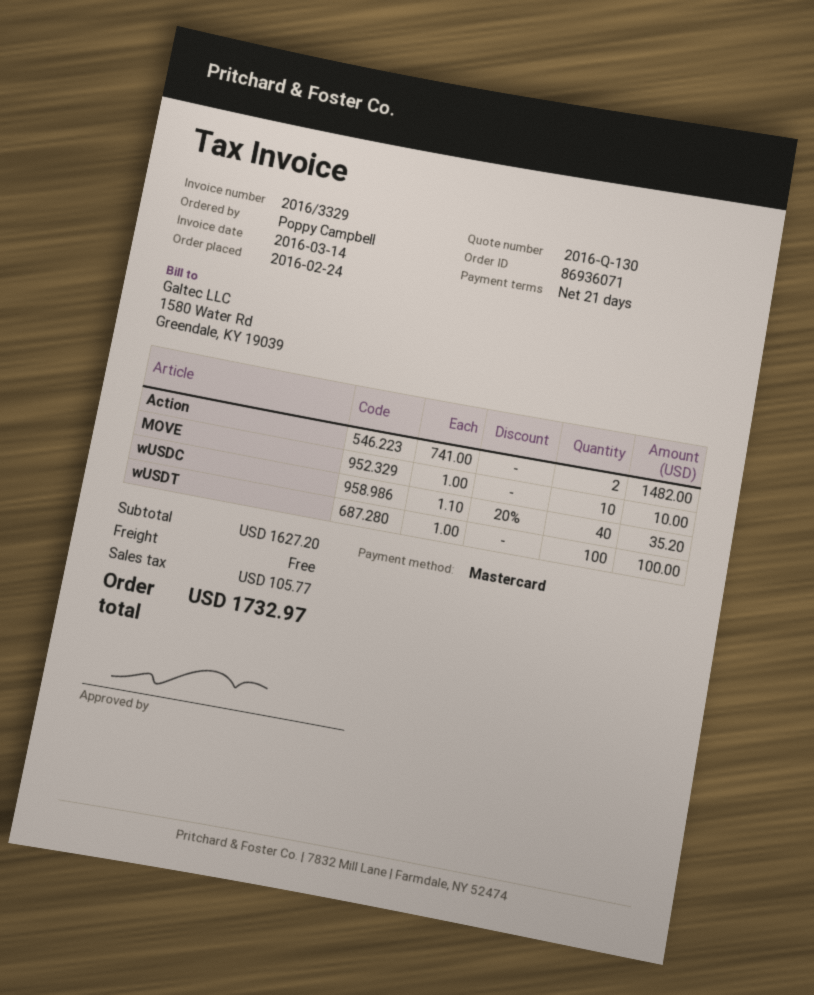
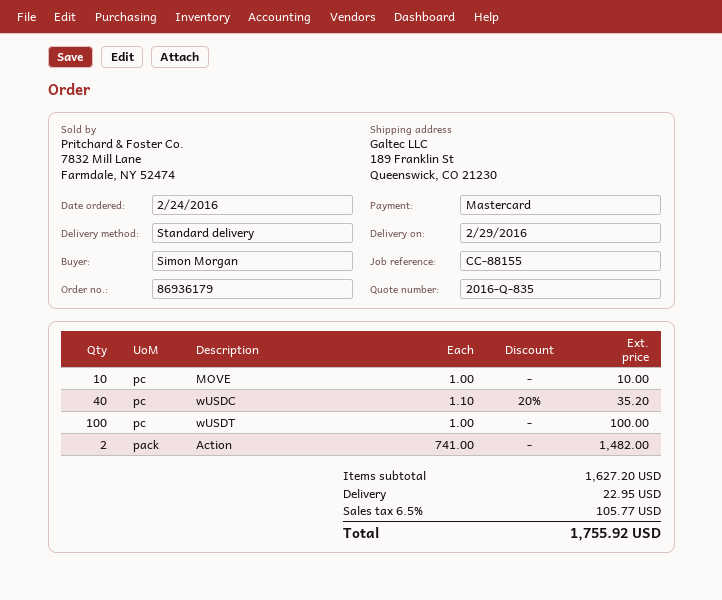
quote number: 2016-Q-130 -> 2016-Q-835
order number: 86936071 -> 86936179
ordered by: Poppy Campbell -> Simon Morgan
shipping: 0.00 -> 22.95
total: 1732.97 -> 1755.92

